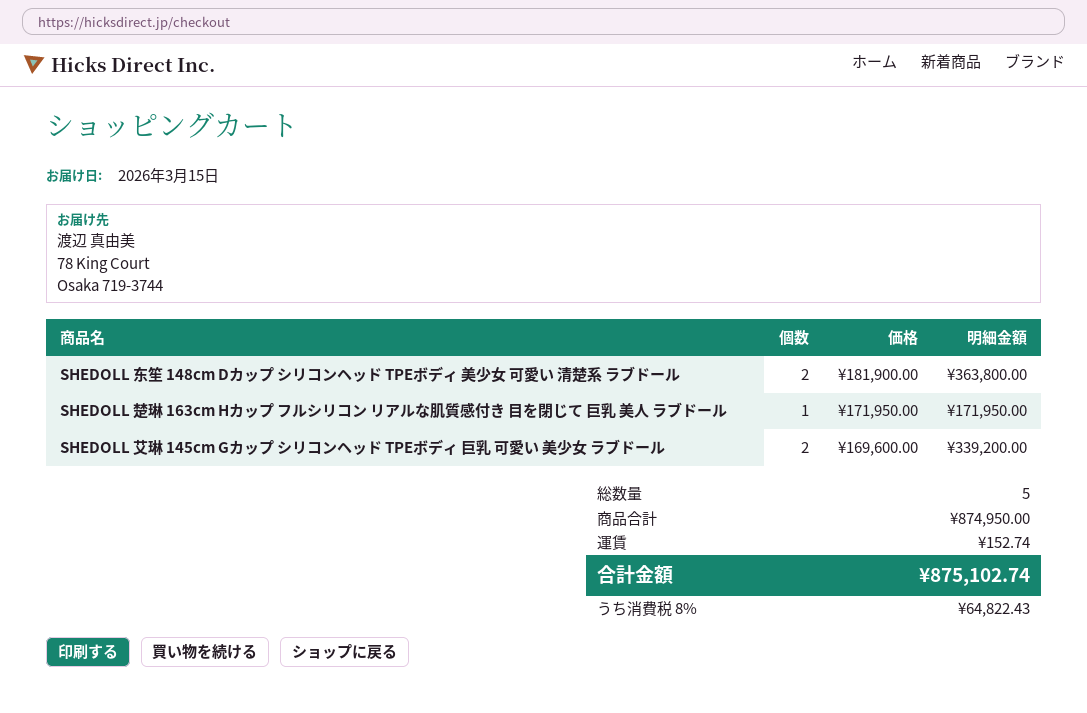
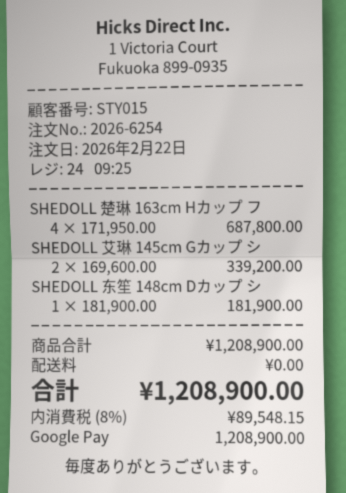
SHEDOLL 东笙 148cm Dカップ シリコンヘッド TPEボディ 美少女 可愛い 清楚系 ラブドール: 2 x 181900.00 = 363800.00 -> 1 x 181900.00 = 181900.00
SHEDOLL 楚琳 163cm Hカップ フルシリコン リアルな肌質感付き 目を閉じて 巨乳 美人 ラブドール: 1 x 171950.00 = 171950.00 -> 4 x 171950.00 = 687800.00
subtotal: 874950.00 -> 1208900.00
shipping: 152.74 -> 0.00
tax: 8% = 64822.43 -> 8% = 89548.15
total: 875102.74 -> 1208900.00

